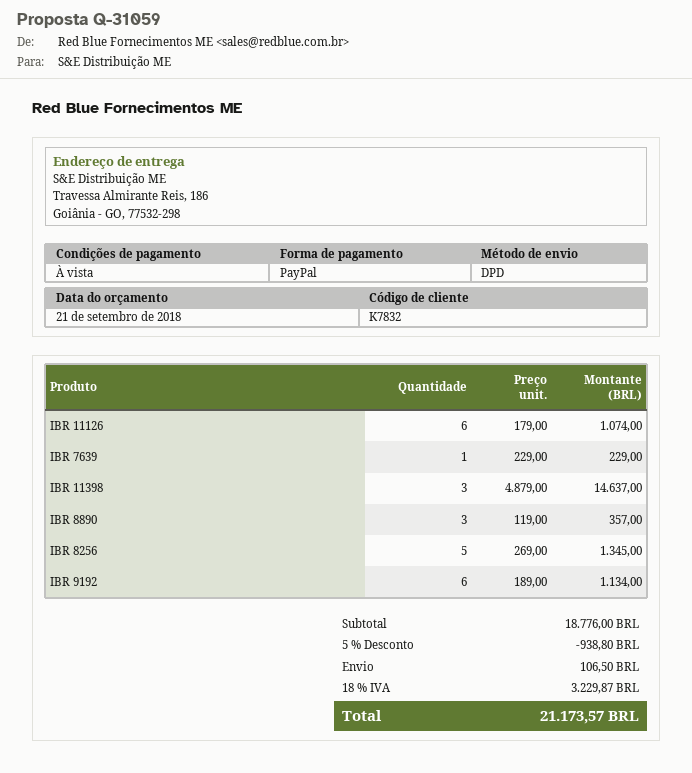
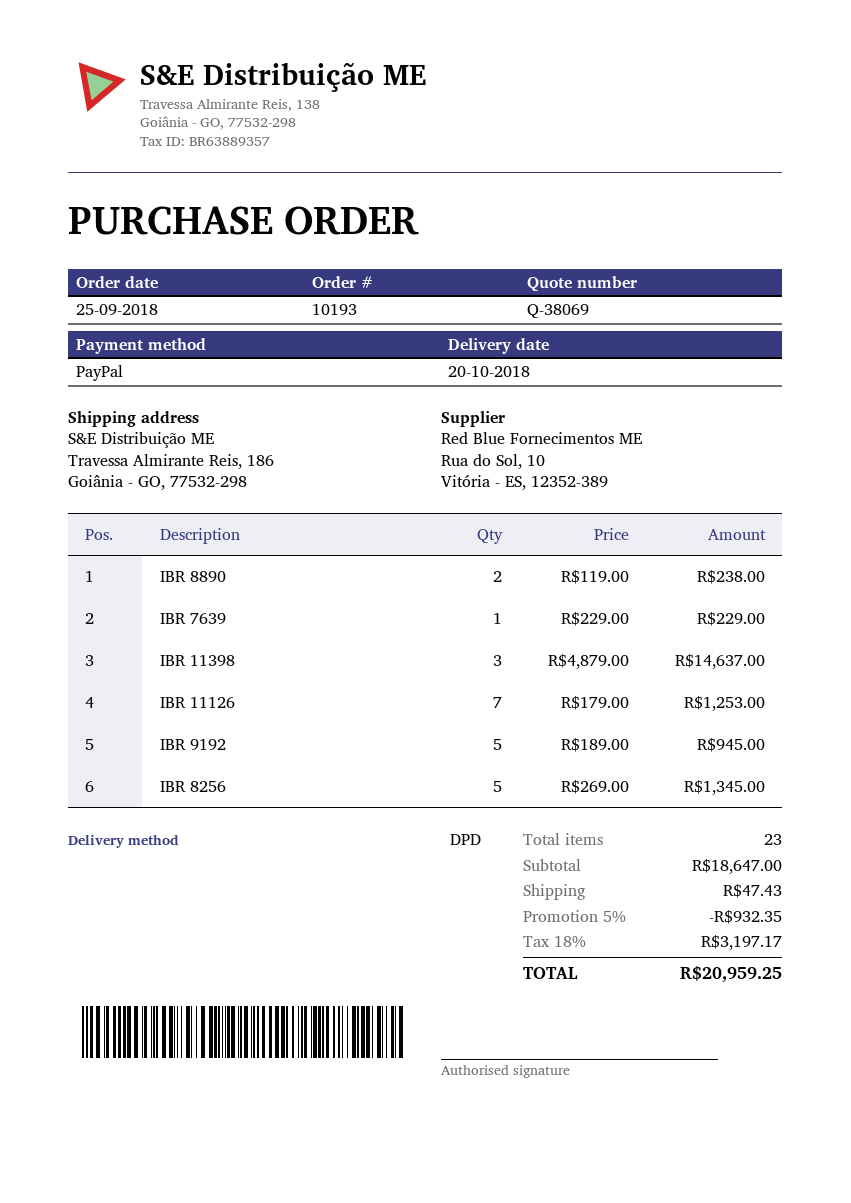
quote number: Q-31059 -> Q-38069
IBR 11126: 6 x 179.00 = 1074.00 -> 7 x 179.00 = 1253.00
IBR 8890: 3 x 119.00 = 357.00 -> 2 x 119.00 = 238.00
IBR 9192: 6 x 189.00 = 1134.00 -> 5 x 189.00 = 945.00
subtotal: 18776.00 -> 18647.00
discount: 5% = 938.80 -> 5% = 932.35
shipping: 106.50 -> 47.43
tax: 18% = 3229.87 -> 18% = 3197.17
total: 21173.57 -> 20959.25

